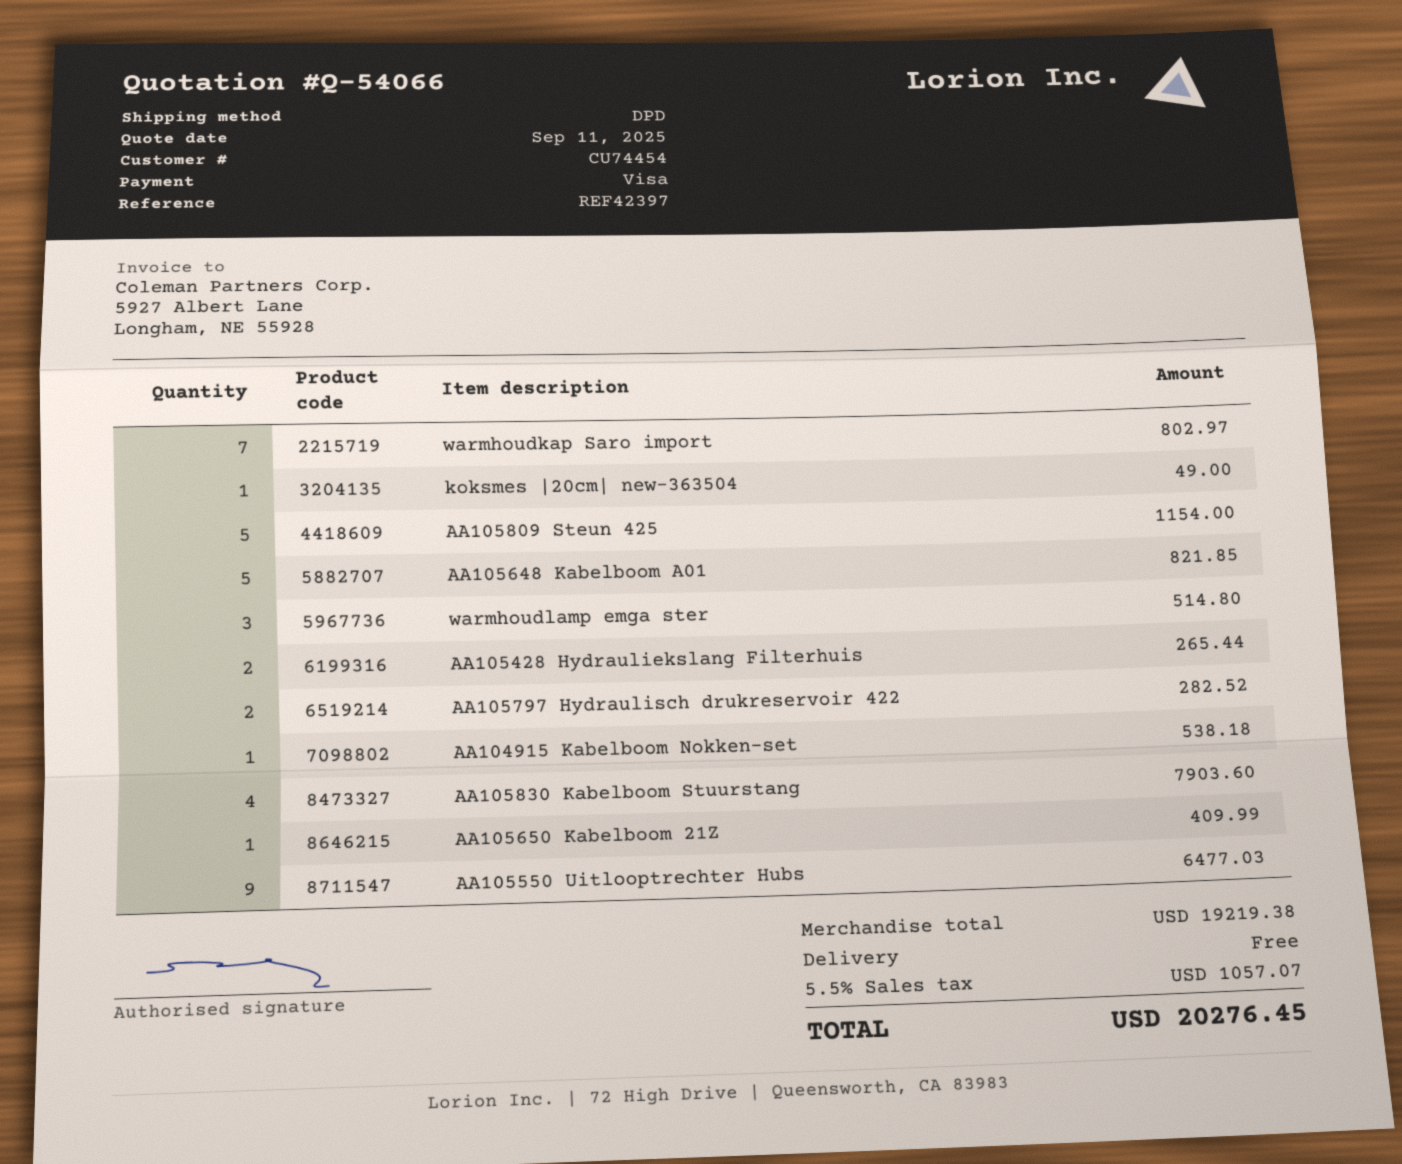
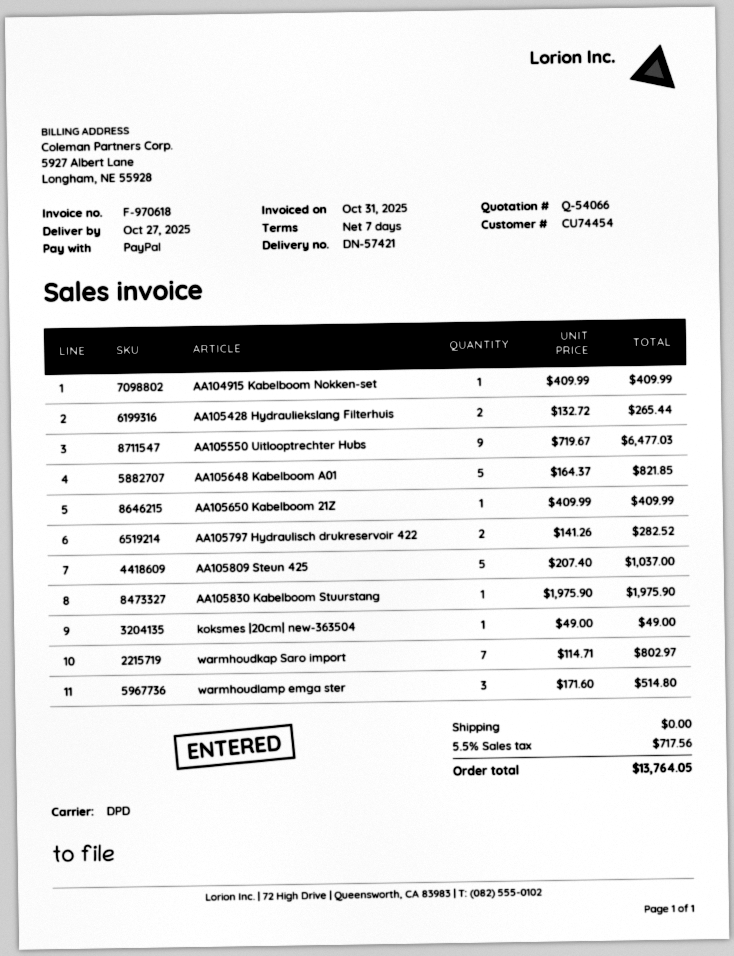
payment method: Visa -> PayPal
AA105809 Steun 425: 5 for 1154.00 -> 5 for 1037.00
AA104915 Kabelboom Nokken-set: 1 for 538.18 -> 1 for 409.99
AA105830 Kabelboom Stuurstang: 4 for 7903.60 -> 1 for 1975.90
tax: 5.5% = 1057.07 -> 5.5% = 717.56
total: 20276.45 -> 13764.05

